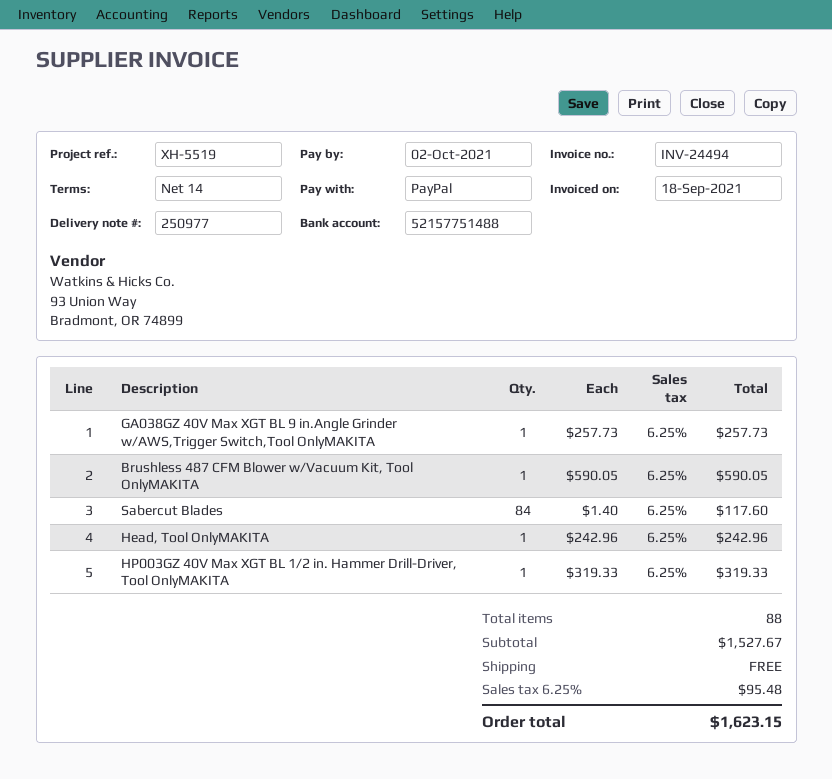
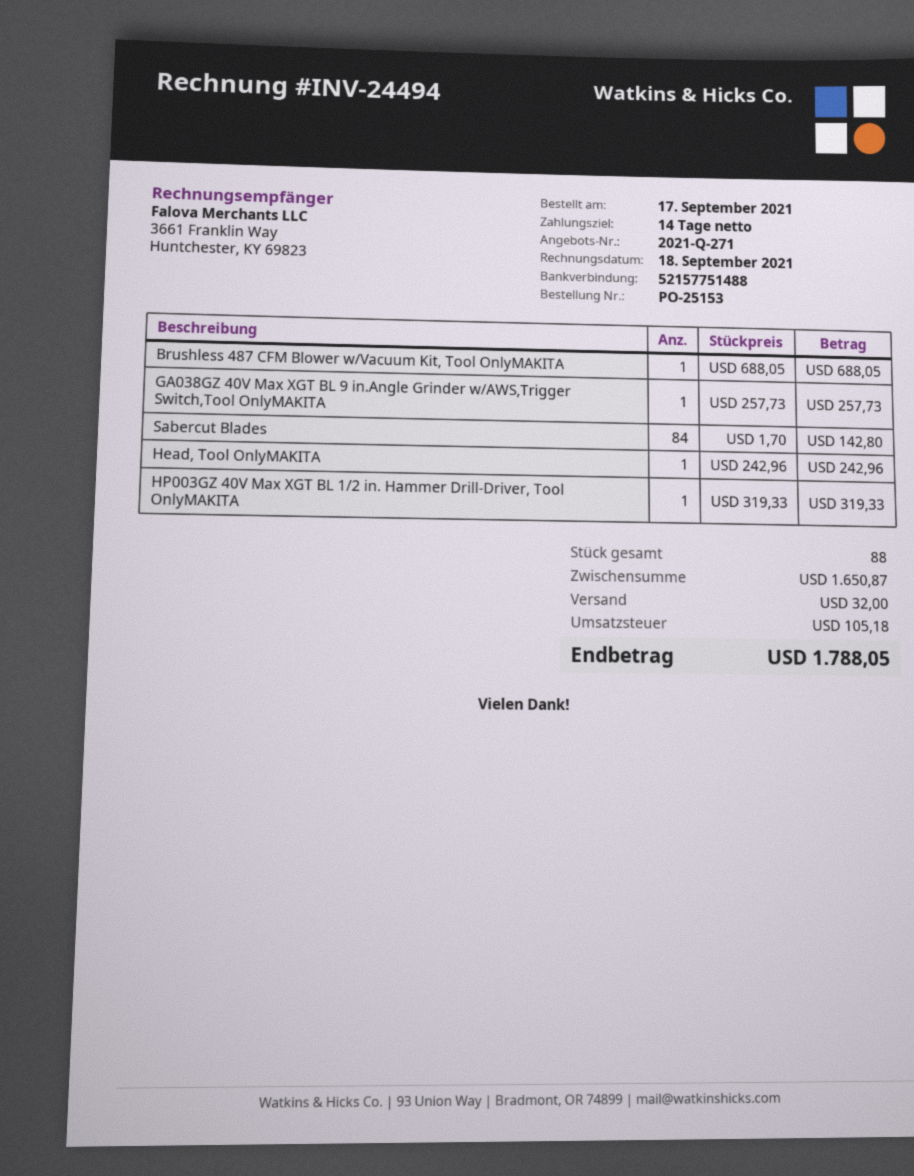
Brushless 487 CFM Blower w/Vacuum Kit, Tool OnlyMAKITA: 1 x 590.05 = 590.05 -> 1 x 688.05 = 688.05
Sabercut Blades: 84 x 1.40 = 117.60 -> 84 x 1.70 = 142.80
subtotal: 1527.67 -> 1650.87
shipping: 0.00 -> 32.00
tax: 95.48 -> 105.18
total: 1623.15 -> 1788.05

